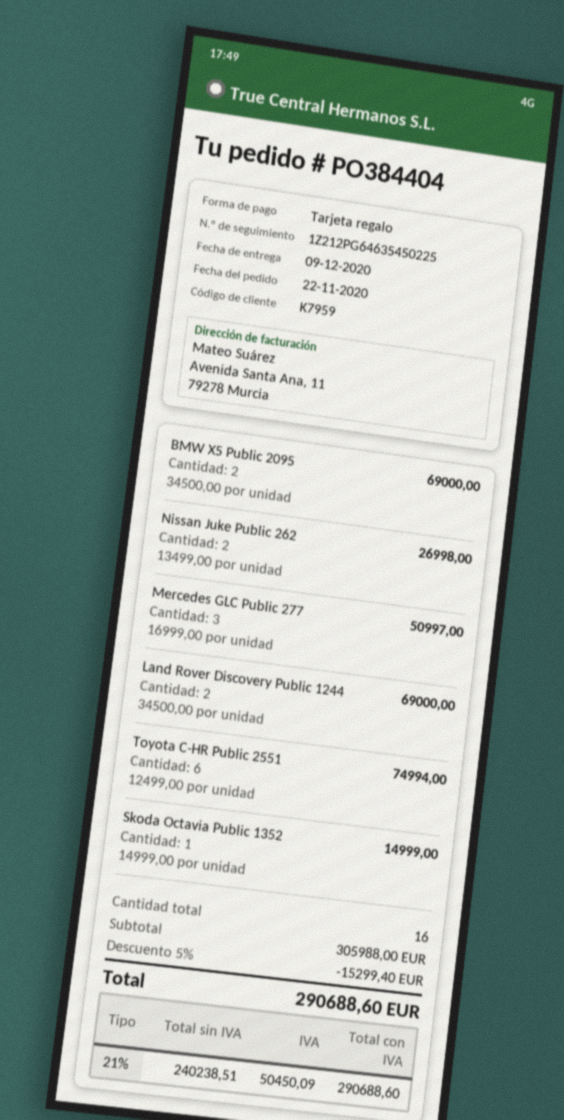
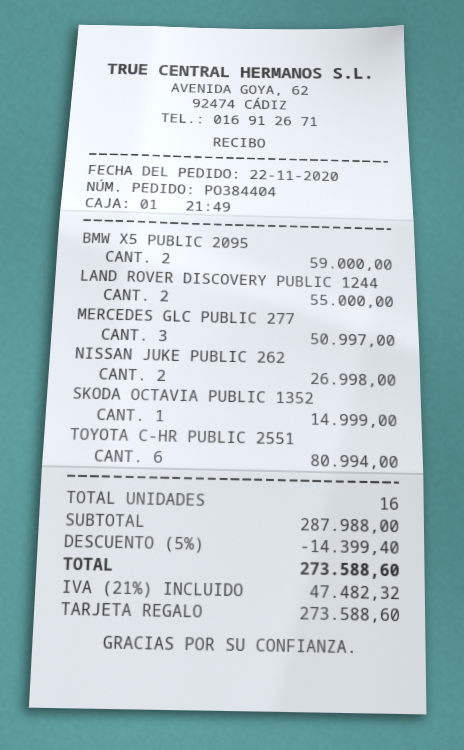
BMW X5 Public 2095: 2 for 69000.00 -> 2 for 59000.00
Land Rover Discovery Public 1244: 2 for 69000.00 -> 2 for 55000.00
Toyota C-HR Public 2551: 6 for 74994.00 -> 6 for 80994.00
subtotal: 305988.00 -> 287988.00
discount: 5% = 15299.40 -> 5% = 14399.40
tax: 21% = 50450.09 -> 21% = 47482.32
total: 290688.60 -> 273588.60

